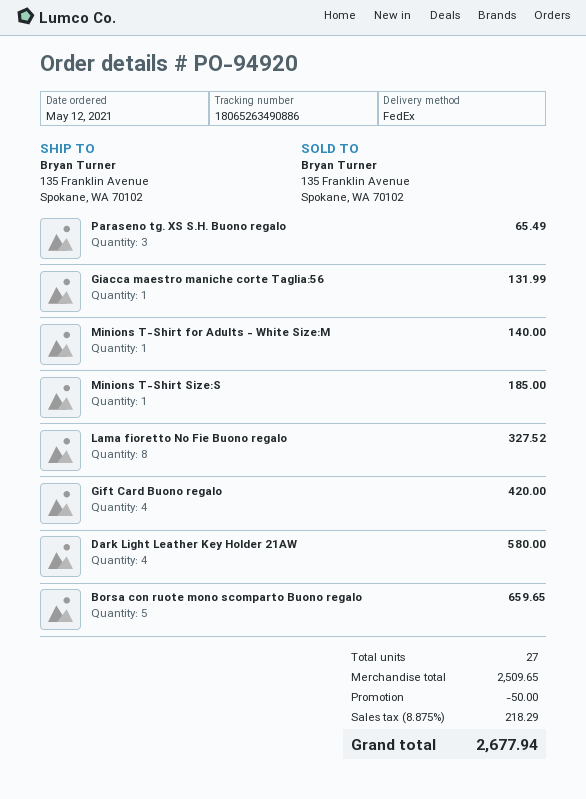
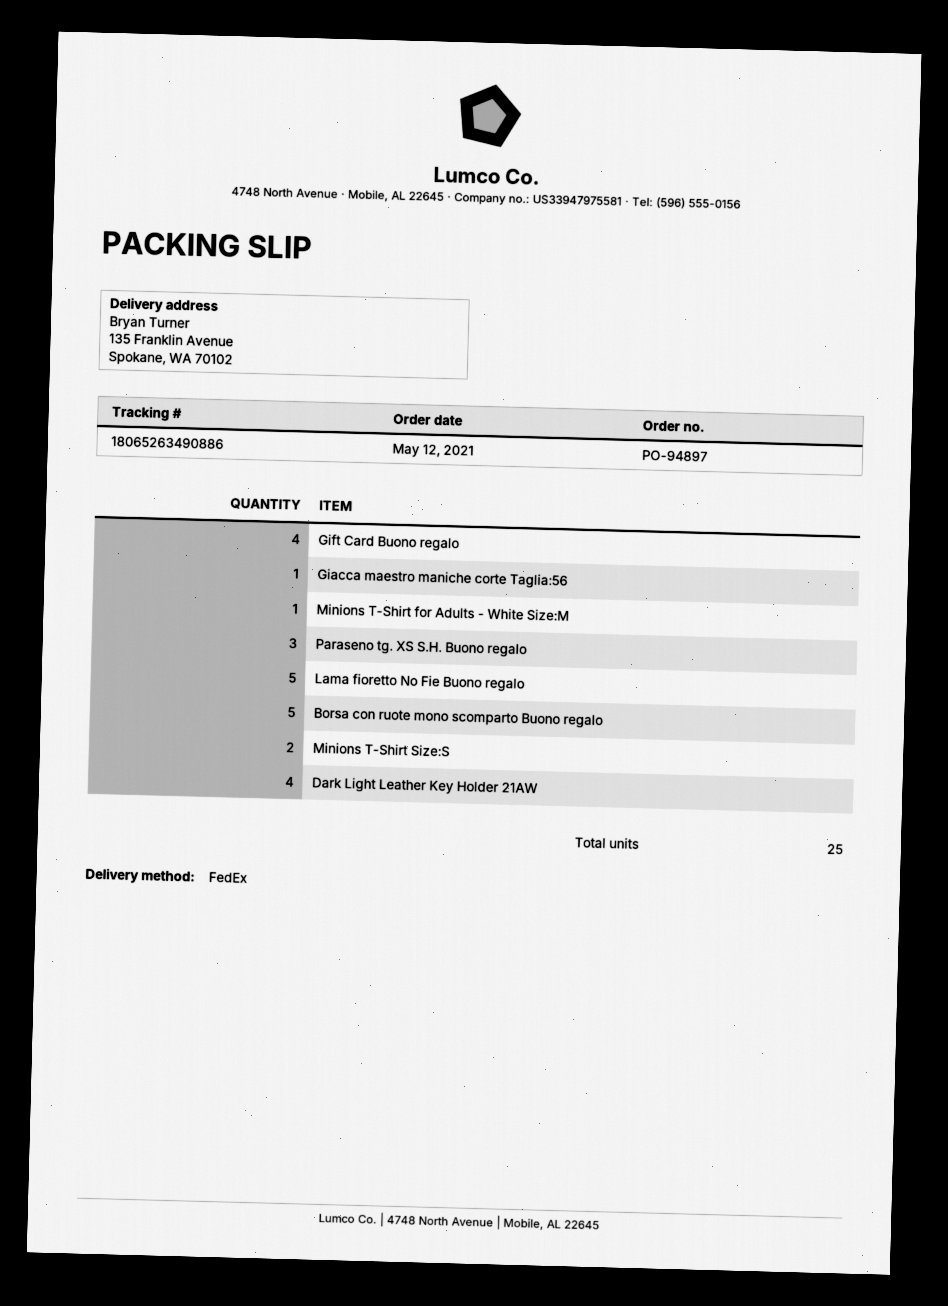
order number: PO-94920 -> PO-94897
Minions T-Shirt Size:S: 1 -> 2
Lama fioretto No Fie Buono regalo: 8 -> 5
total quantity: 27 -> 25

